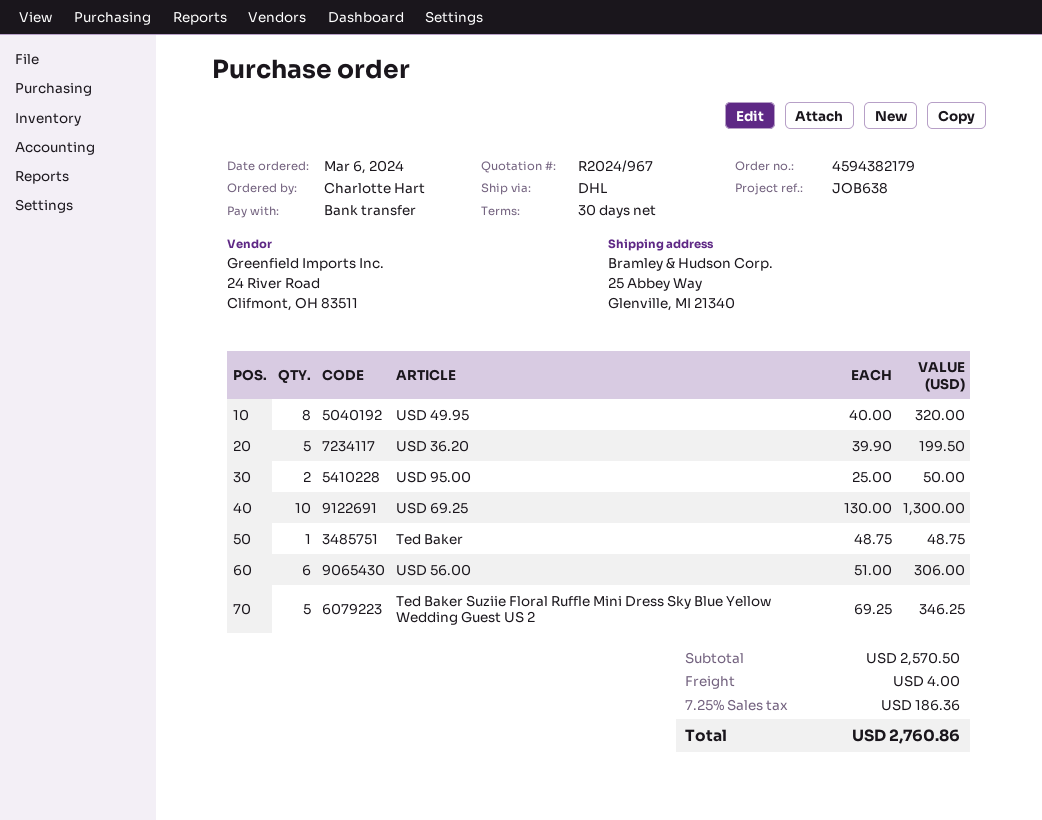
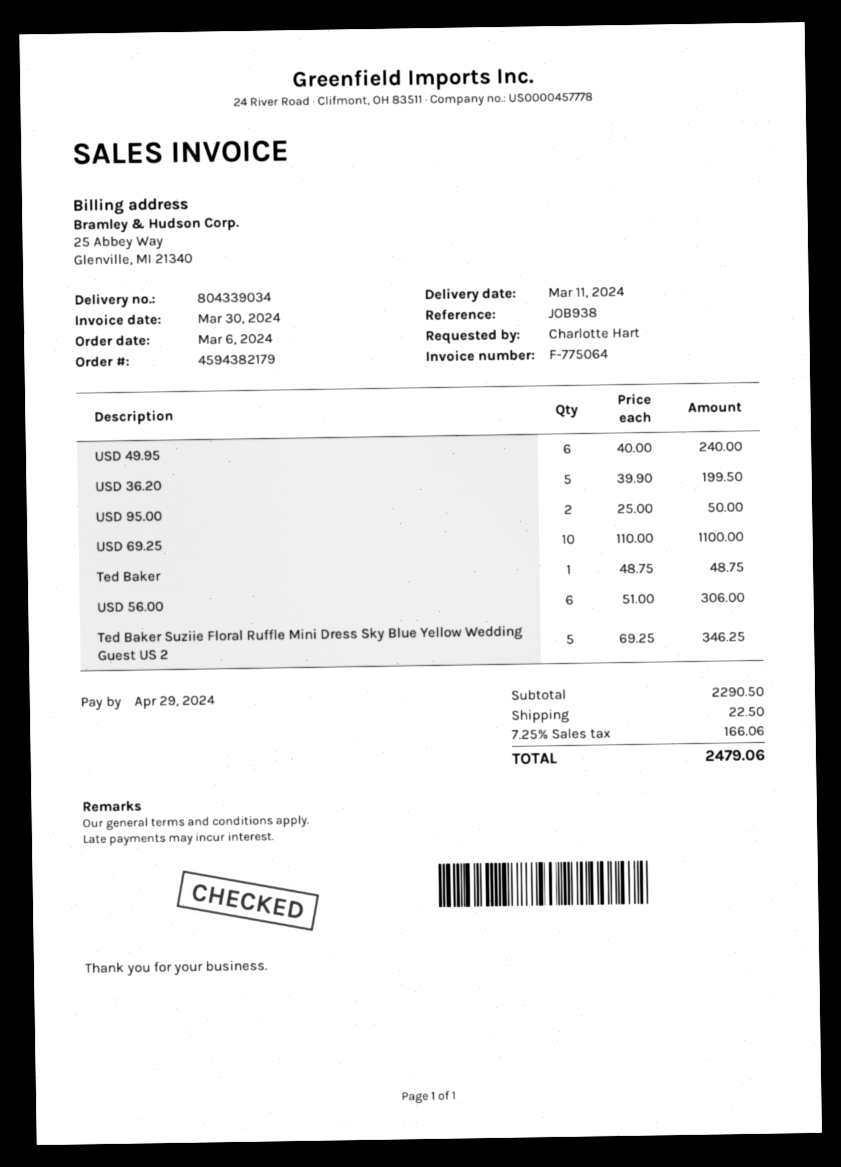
reference: JOB638 -> JOB938
USD 49.95: 8 x 40.00 = 320.00 -> 6 x 40.00 = 240.00
USD 69.25: 10 x 130.00 = 1300.00 -> 10 x 110.00 = 1100.00
subtotal: 2570.50 -> 2290.50
shipping: 4.00 -> 22.50
tax: 7.25% = 186.36 -> 7.25% = 166.06
total: 2760.86 -> 2479.06

